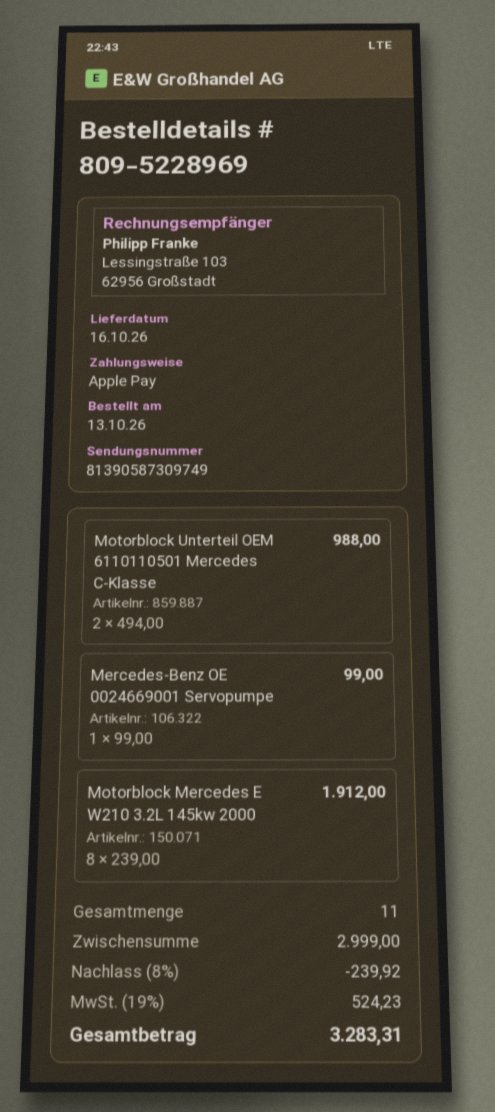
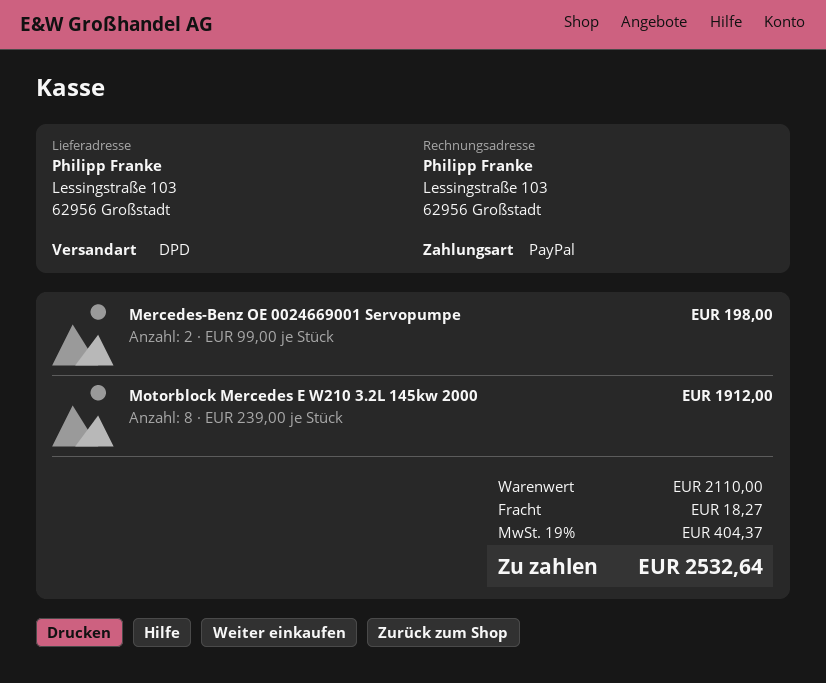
payment method: Apple Pay -> PayPal
Motorblock Unterteil OEM 6110110501 Mercedes C-Klasse: 2 x 494.00 = 988.00 -> none
Mercedes-Benz OE 0024669001 Servopumpe: 1 x 99.00 = 99.00 -> 2 x 99.00 = 198.00
subtotal: 2999.00 -> 2110.00
discount: 8% = 239.92 -> none
shipping: none -> 18.27
tax: 19% = 524.23 -> 19% = 404.37
total: 3283.31 -> 2532.64

